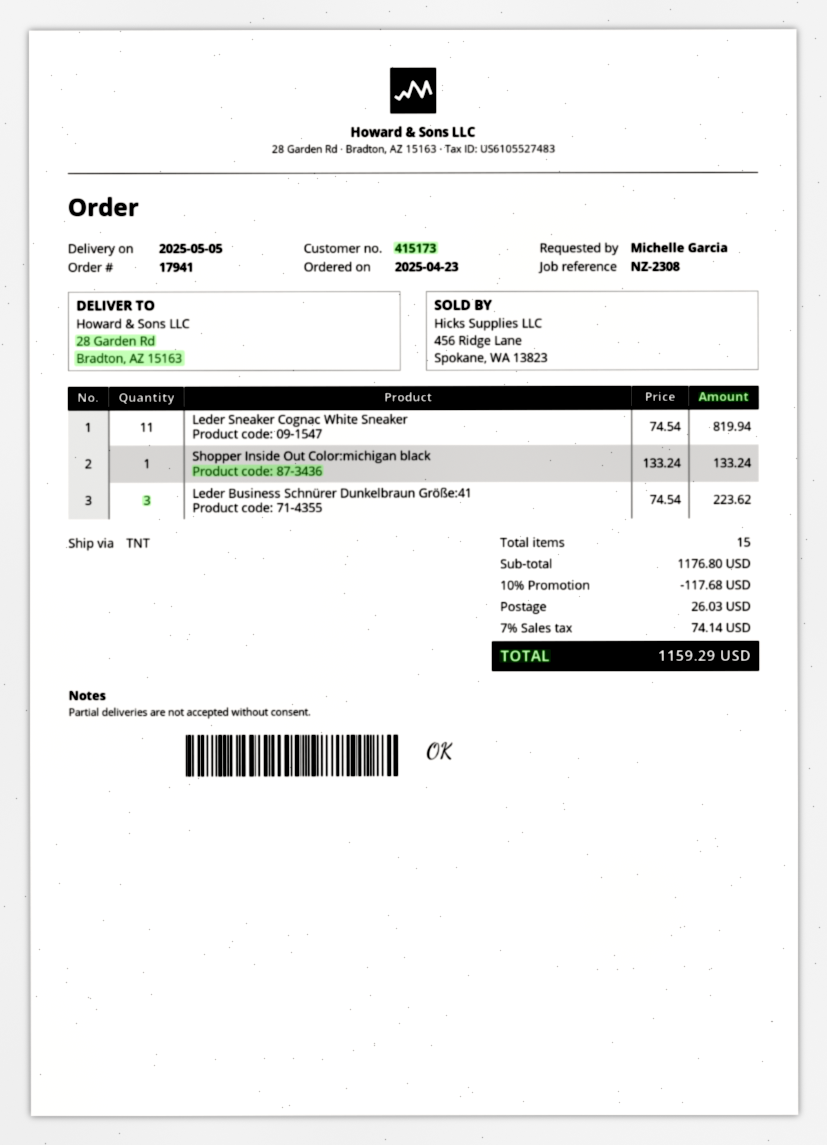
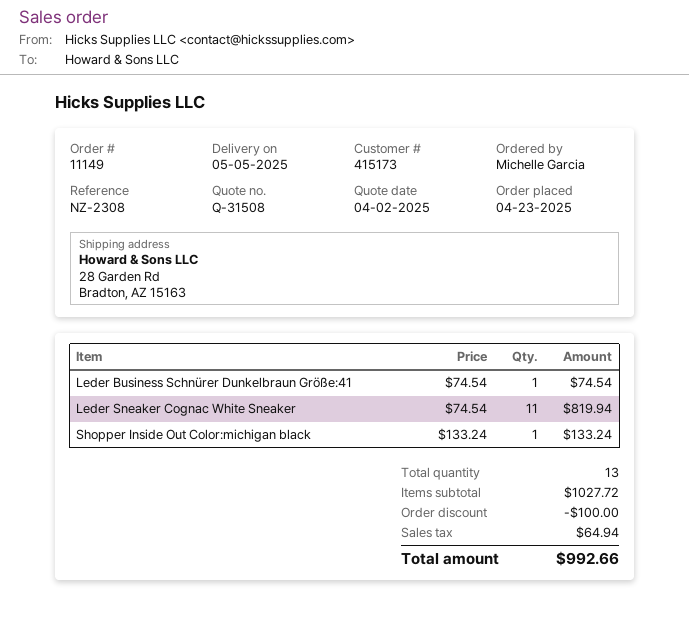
order number: 17941 -> 11149
Leder Business Schnürer Dunkelbraun Größe:41: 3 x 74.54 = 223.62 -> 1 x 74.54 = 74.54
total quantity: 15 -> 13
subtotal: 1176.80 -> 1027.72
discount: 117.68 -> 100.00
shipping: 26.03 -> none
tax: 74.14 -> 64.94
total: 1159.29 -> 992.66

